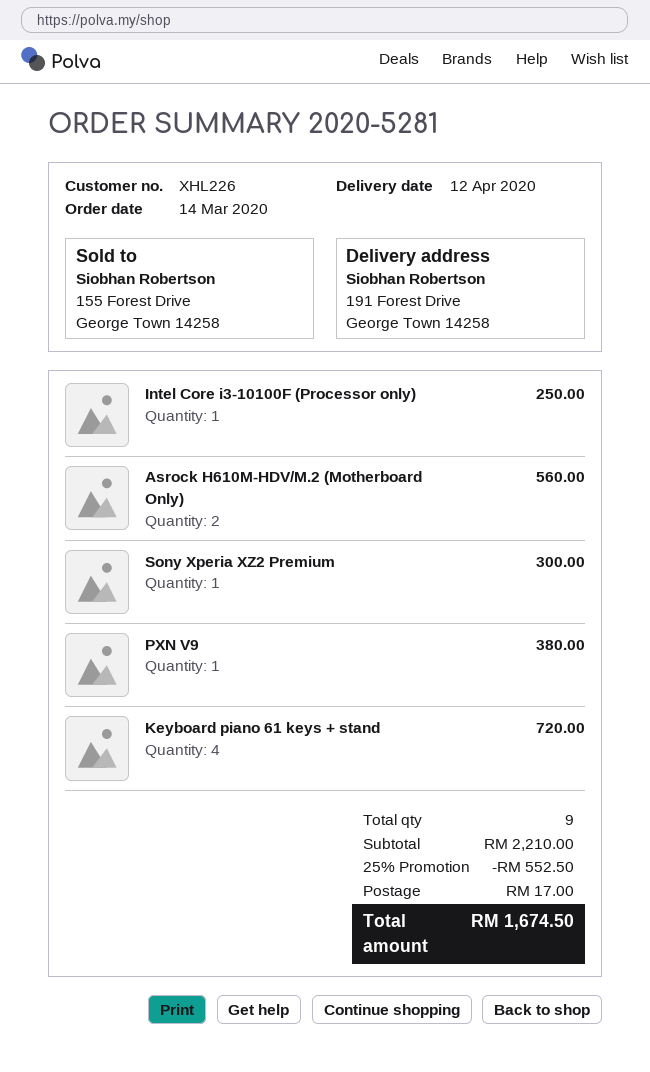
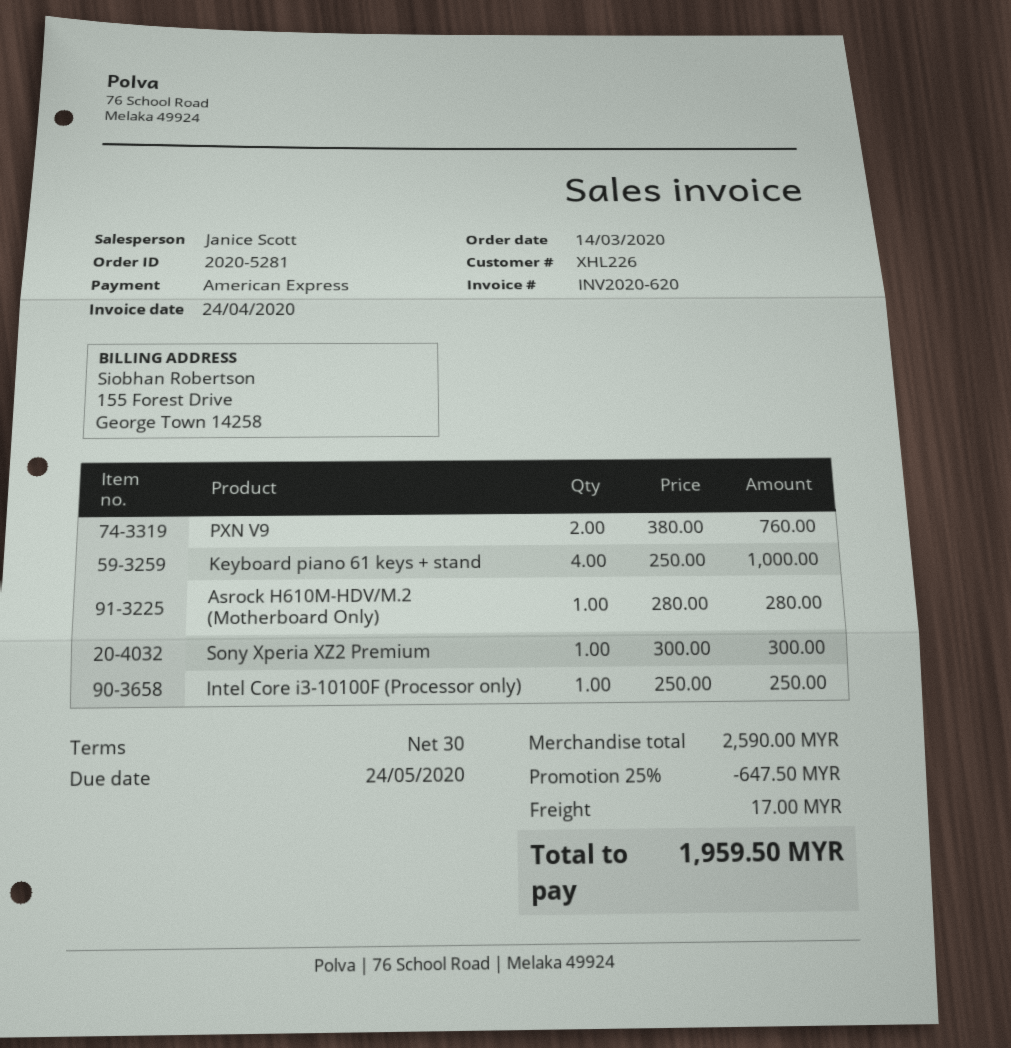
Asrock H610M-HDV/M.2 (Motherboard Only): 2 for 560.00 -> 1 for 280.00
PXN V9: 1 for 380.00 -> 2 for 760.00
Keyboard piano 61 keys + stand: 4 for 720.00 -> 4 for 1000.00
subtotal: 2210.00 -> 2590.00
discount: 25% = 552.50 -> 25% = 647.50
total: 1674.50 -> 1959.50

